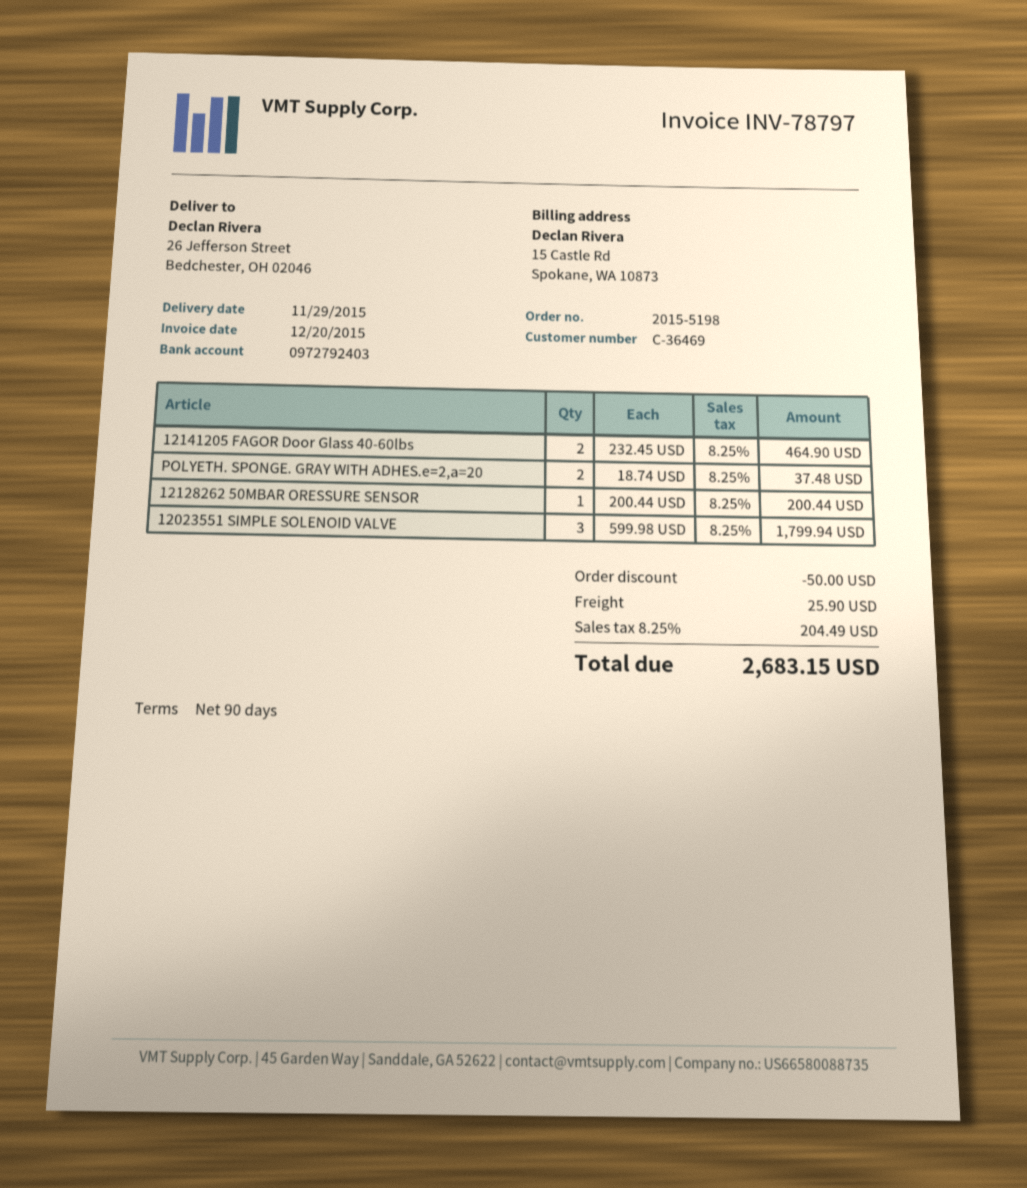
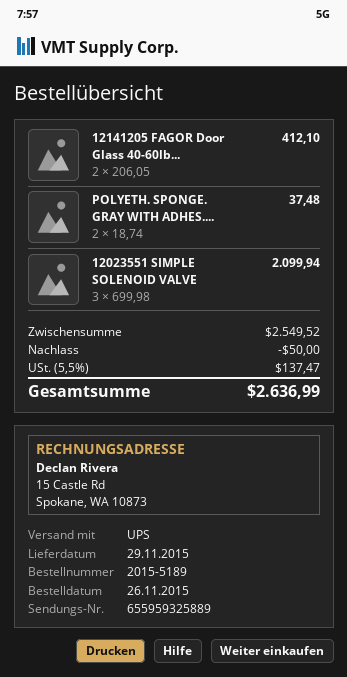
order number: 2015-5198 -> 2015-5189
12141205 FAGOR Door Glass 40-60lbs: 2 x 232.45 = 464.90 -> 2 x 206.05 = 412.10
12128262 50MBAR ORESSURE SENSOR: 1 x 200.44 = 200.44 -> none
12023551 SIMPLE SOLENOID VALVE: 3 x 599.98 = 1799.94 -> 3 x 699.98 = 2099.94
shipping: 25.90 -> none
tax: 8.25% = 204.49 -> 5.5% = 137.47
total: 2683.15 -> 2636.99

